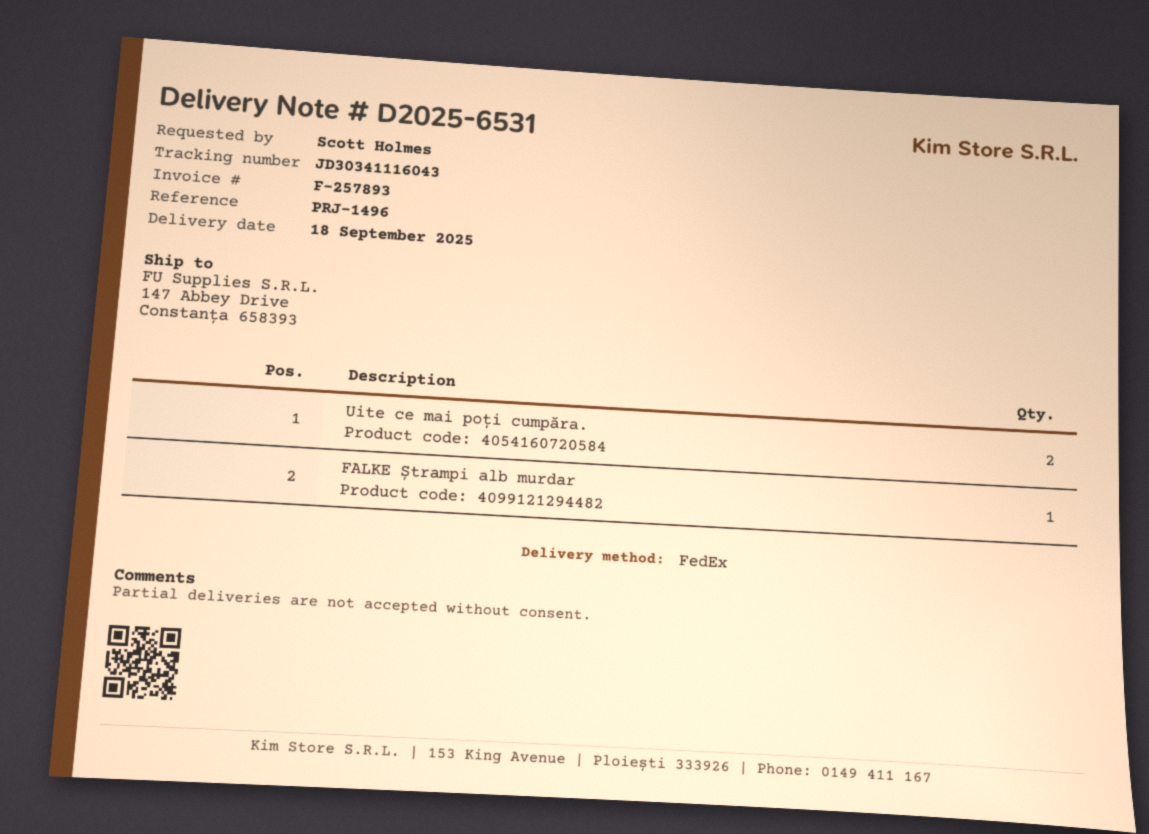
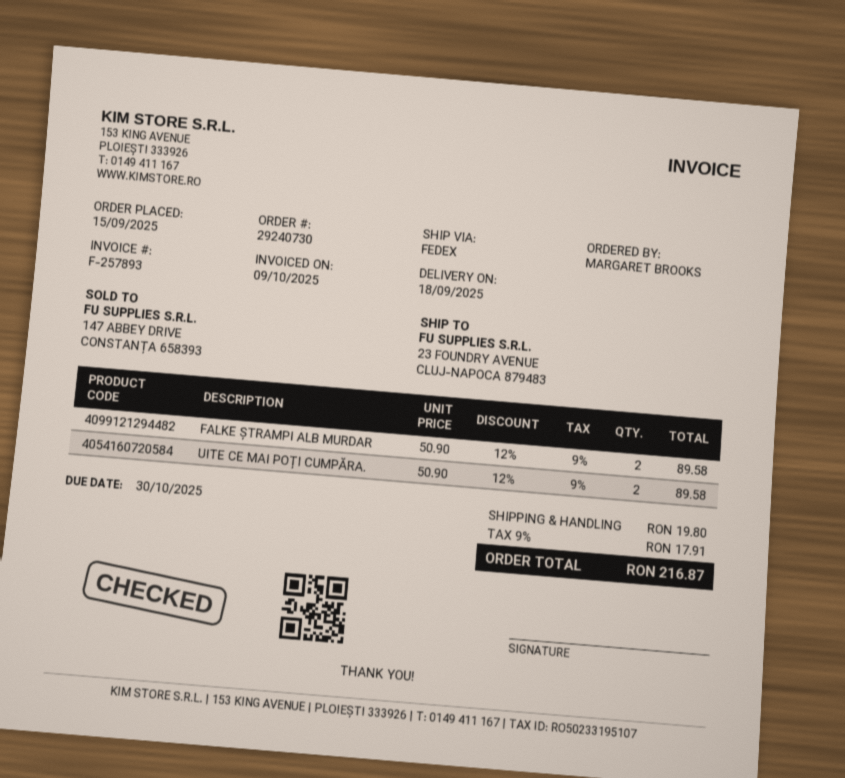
ordered by: Scott Holmes -> MARGARET BROOKS
ship to: 147 Abbey Drive, Constanța 658393 -> 23 FOUNDRY AVENUE, CLUJ-NAPOCA 879483
FALKE Ștrampi alb murdar: 1 -> 2

